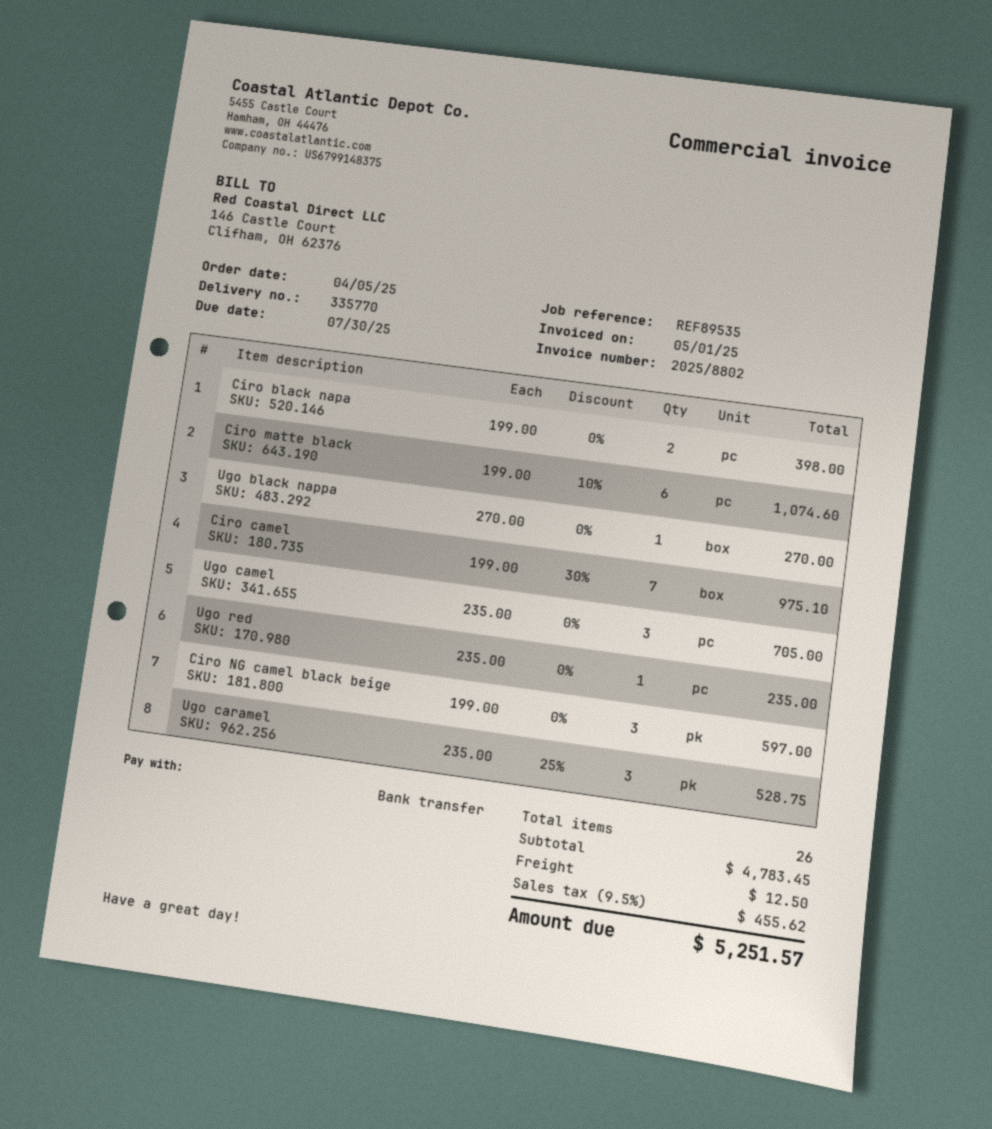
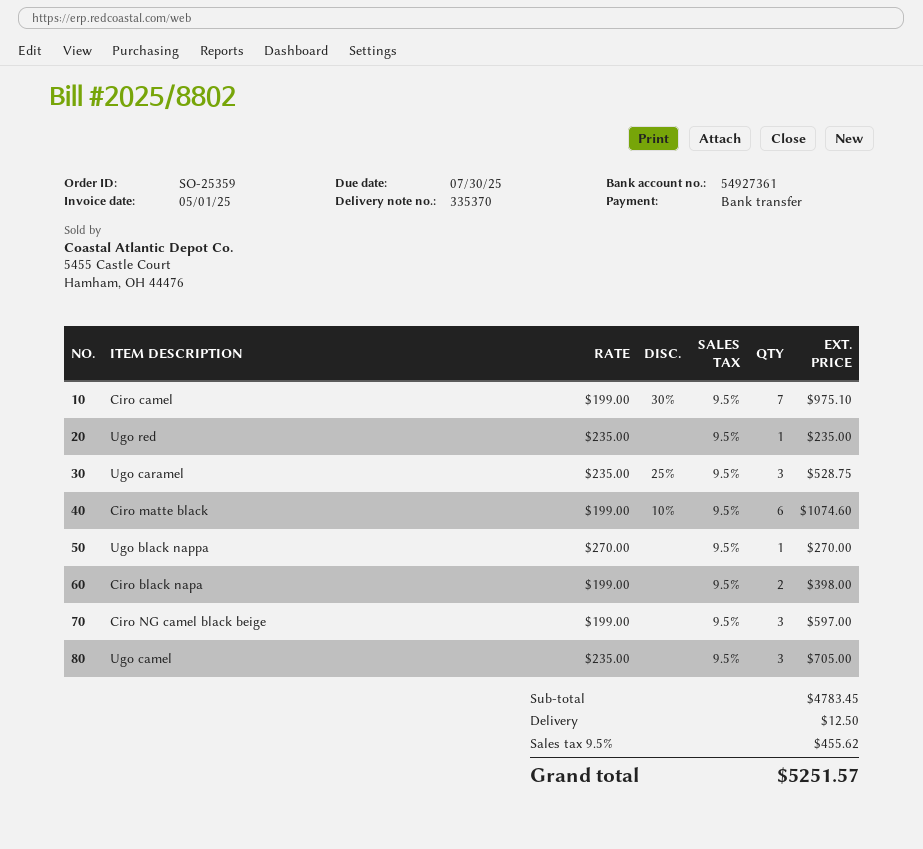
delivery note number: 335770 -> 335370

